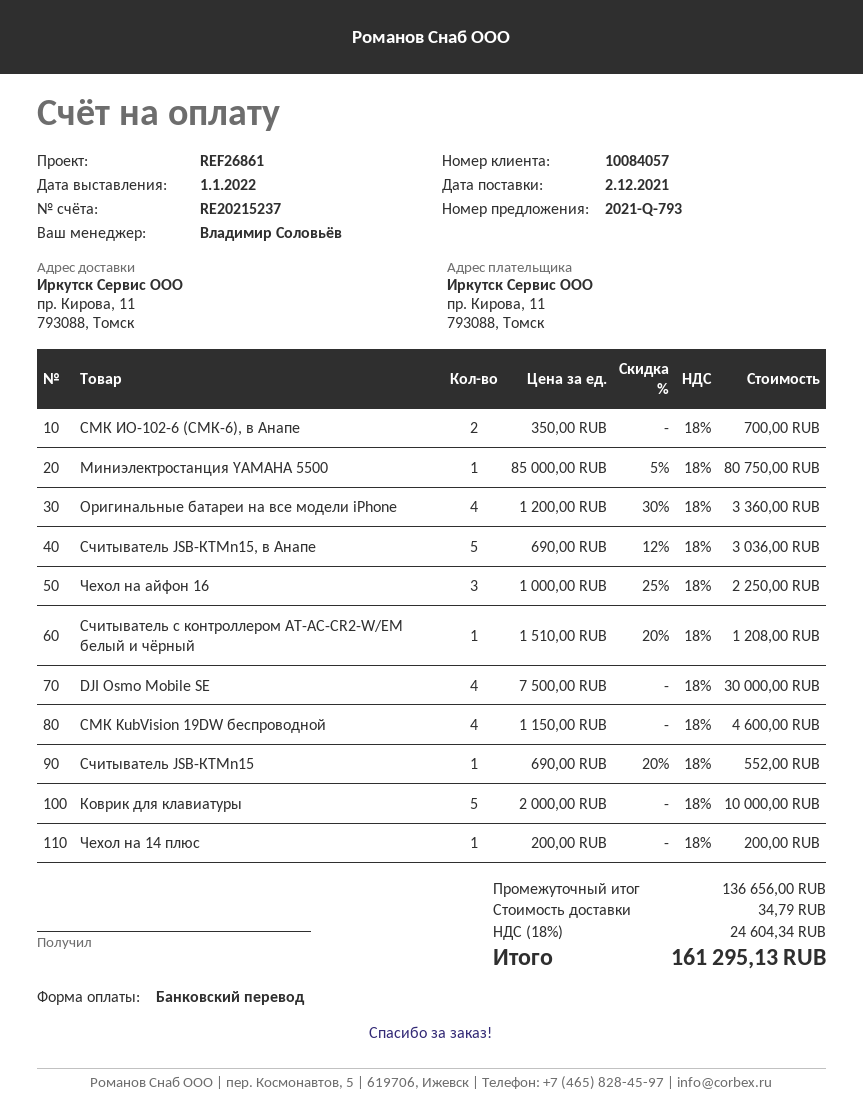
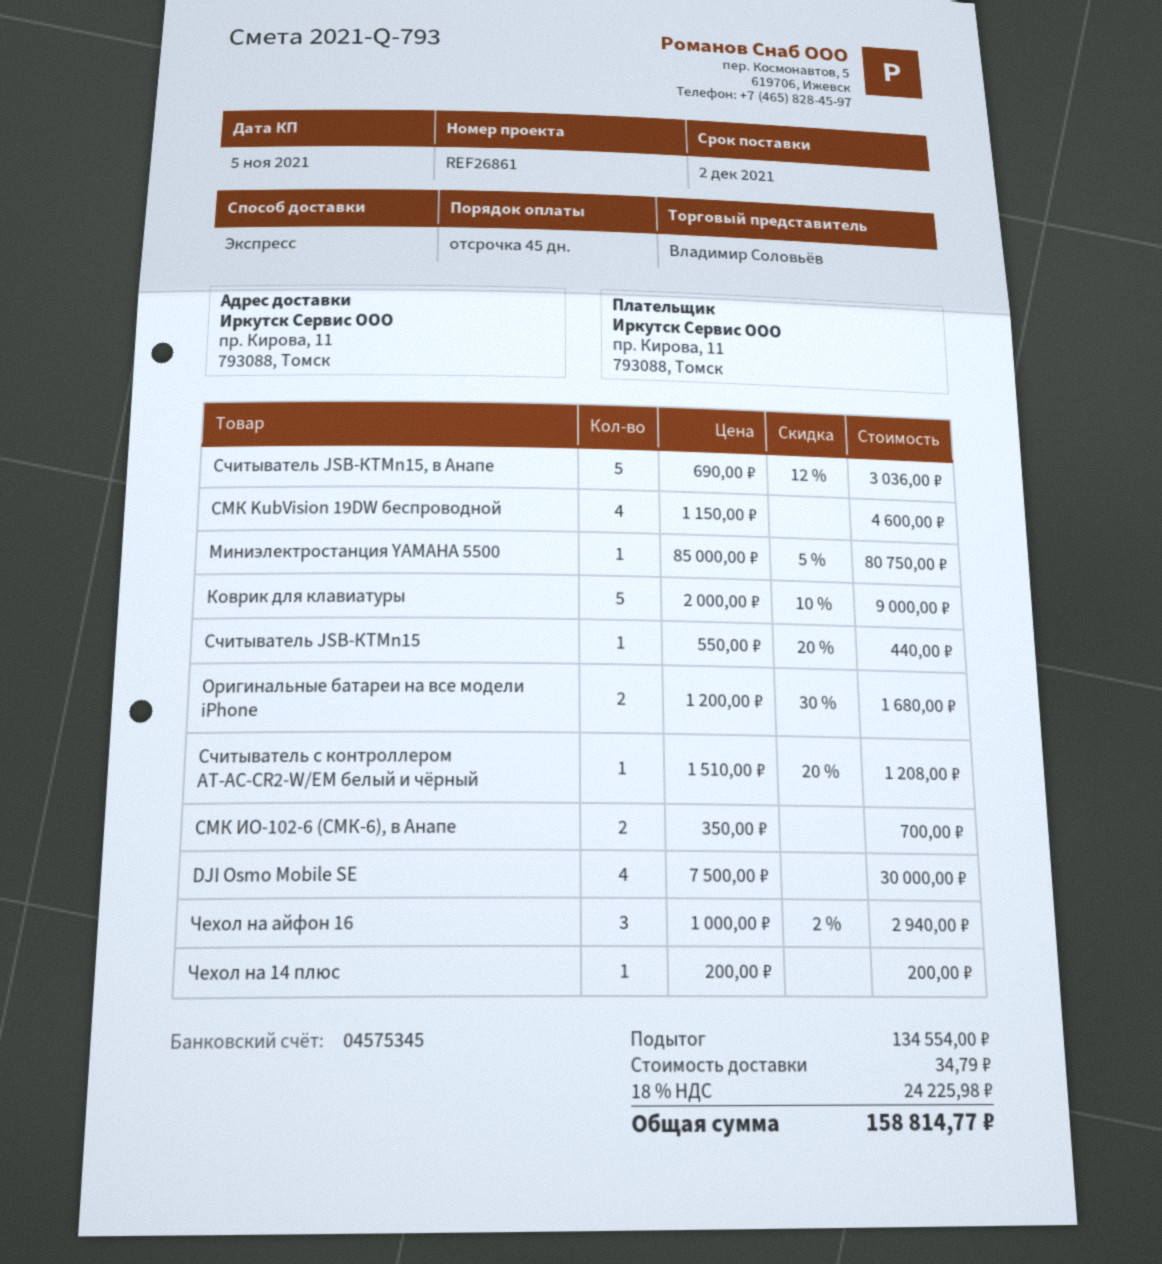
Оригинальные батареи на все модели iPhone: 4 x 1200.00 - 30% = 3360.00 -> 2 x 1200.00 - 30% = 1680.00
Чехол на айфон 16: 3 x 1000.00 - 25% = 2250.00 -> 3 x 1000.00 - 2% = 2940.00
Считыватель JSB-КТМn15: 1 x 690.00 - 20% = 552.00 -> 1 x 550.00 - 20% = 440.00
Коврик для клавиатуры: 5 x 2000.00 = 10000.00 -> 5 x 2000.00 - 10% = 9000.00
subtotal: 136656.00 -> 134554.00
tax: 18% = 24604.34 -> 18% = 24225.98
total: 161295.13 -> 158814.77

